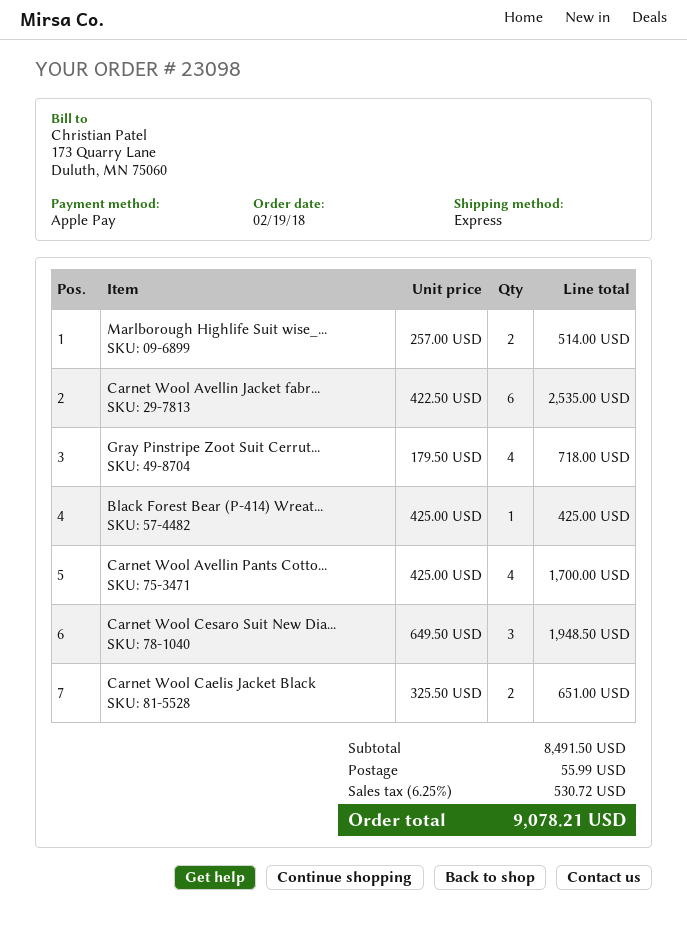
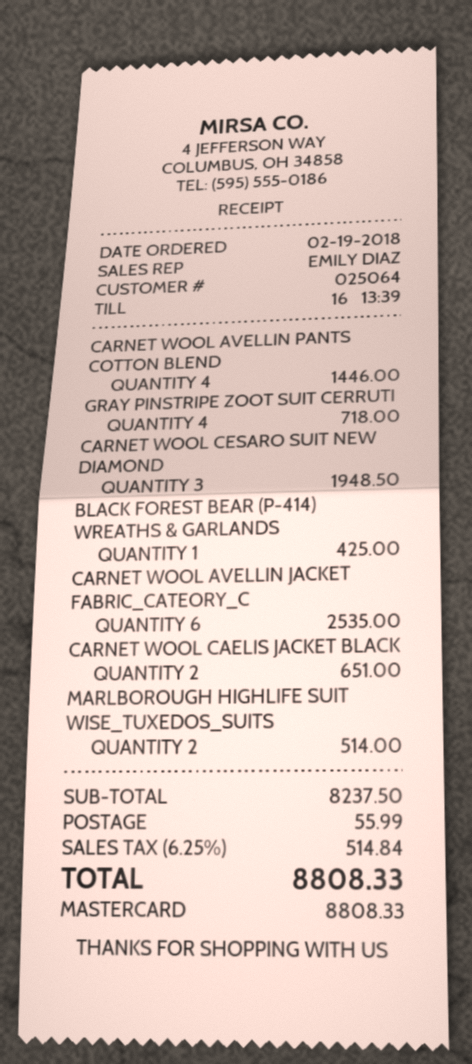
payment method: Apple Pay -> Mastercard
Carnet Wool Avellin Pants Cotto...: 4 for 1700.00 -> 4 for 1446.00
subtotal: 8491.50 -> 8237.50
tax: 6.25% = 530.72 -> 6.25% = 514.84
total: 9078.21 -> 8808.33

